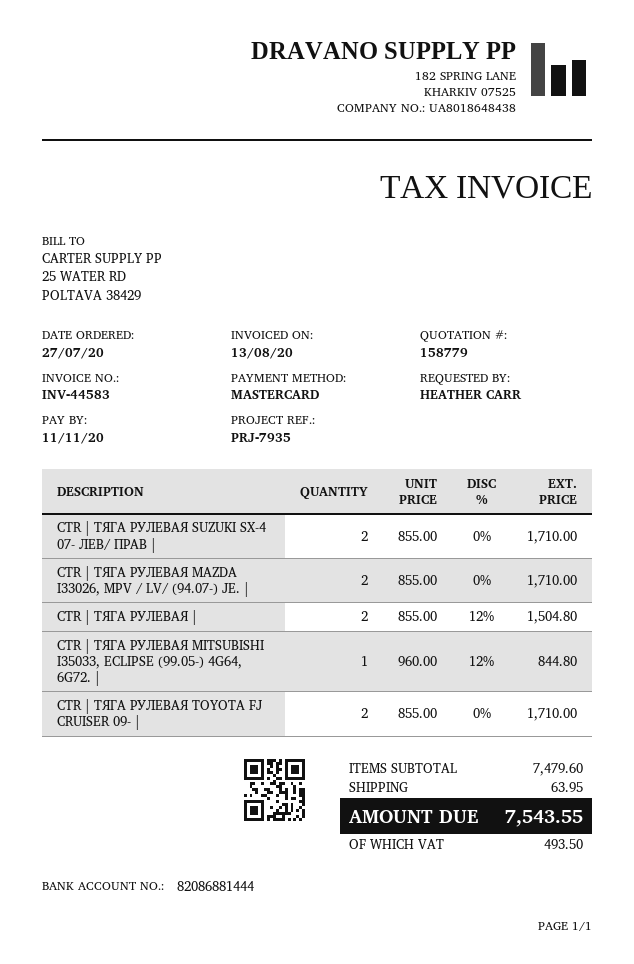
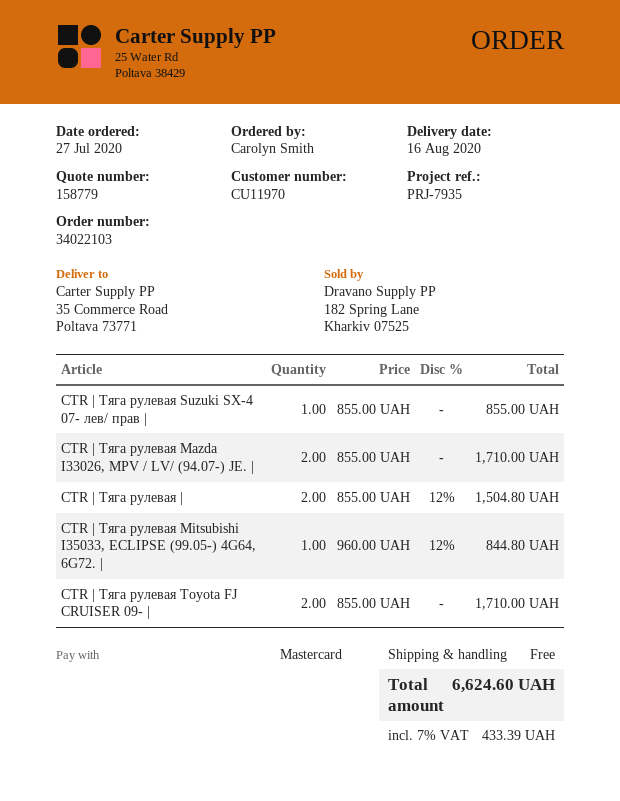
ordered by: HEATHER CARR -> Carolyn Smith
CTR | ТЯГА РУЛЕВАЯ SUZUKI SX-4 07- ЛЕВ/ ПРАВ |: 2 x 855.00 = 1710.00 -> 1 x 855.00 = 855.00
shipping: 63.95 -> 0.00
tax: 493.50 -> 433.39
total: 7543.55 -> 6624.60

